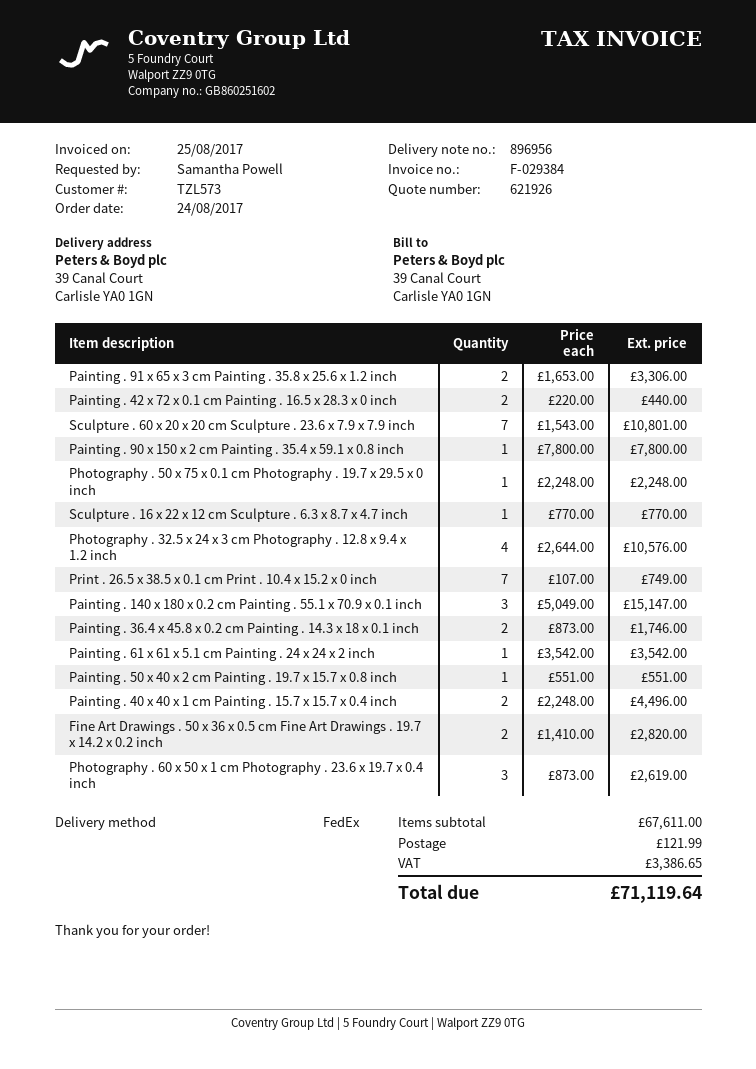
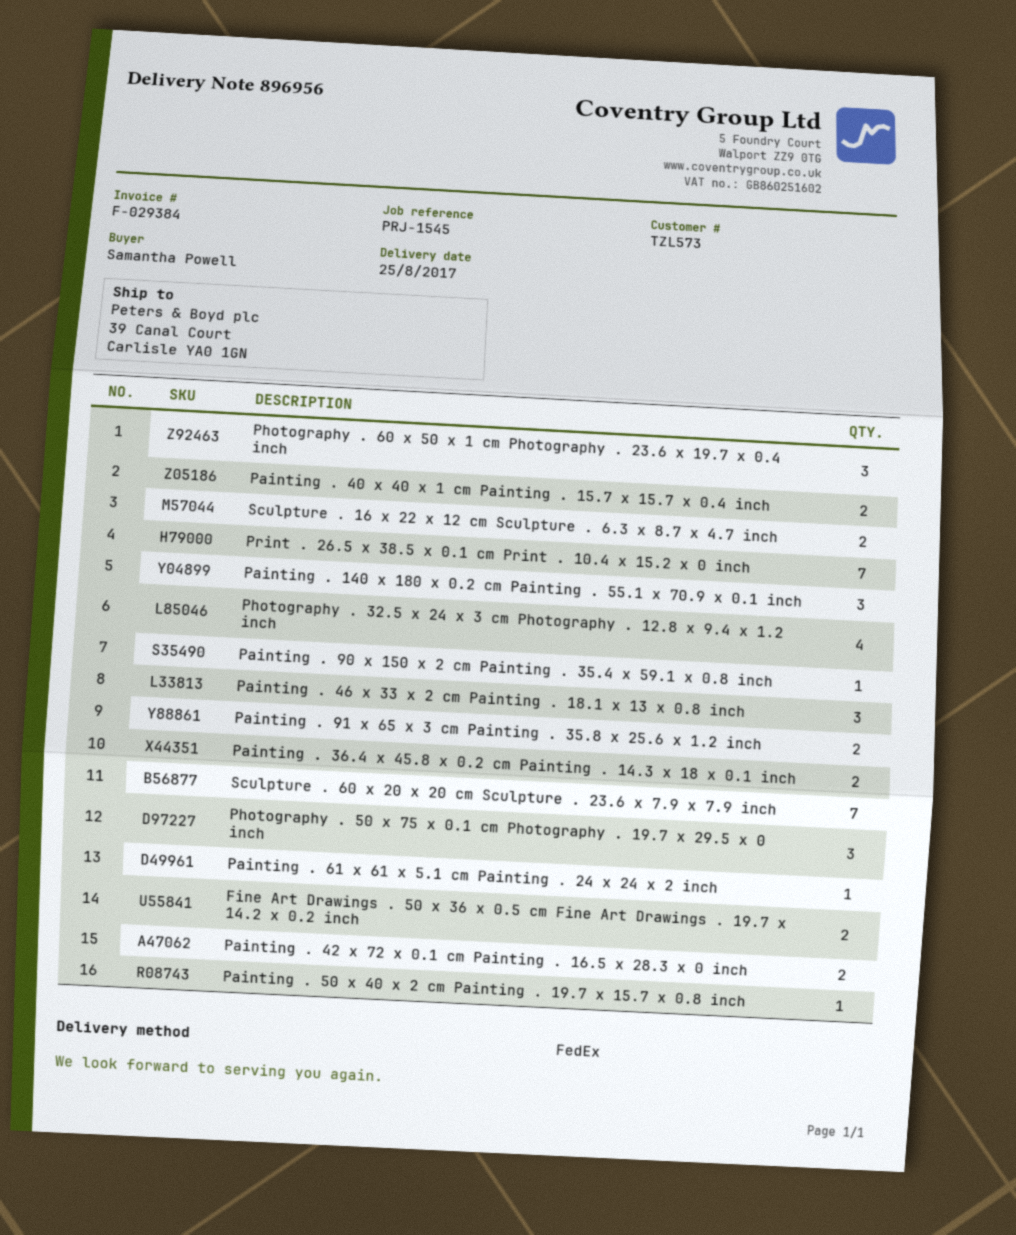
Photography . 50 x 75 x 0.1 cm Photography . 19.7 x 29.5 x 0 inch: 1 -> 3
Sculpture . 16 x 22 x 12 cm Sculpture . 6.3 x 8.7 x 4.7 inch: 1 -> 2
Painting . 46 x 33 x 2 cm Painting . 18.1 x 13 x 0.8 inch: none -> 3

